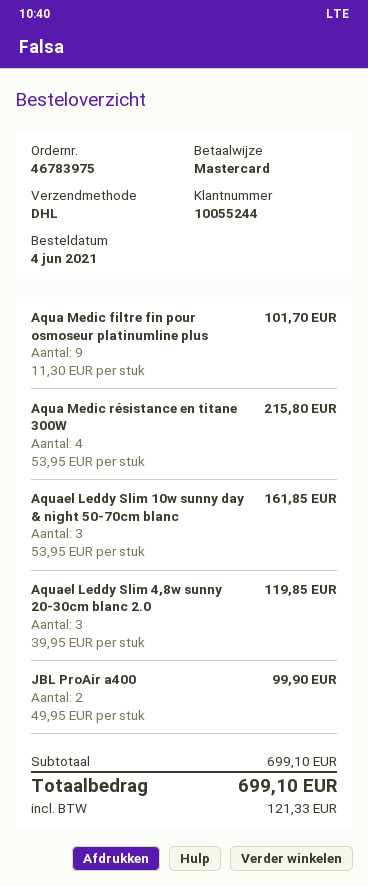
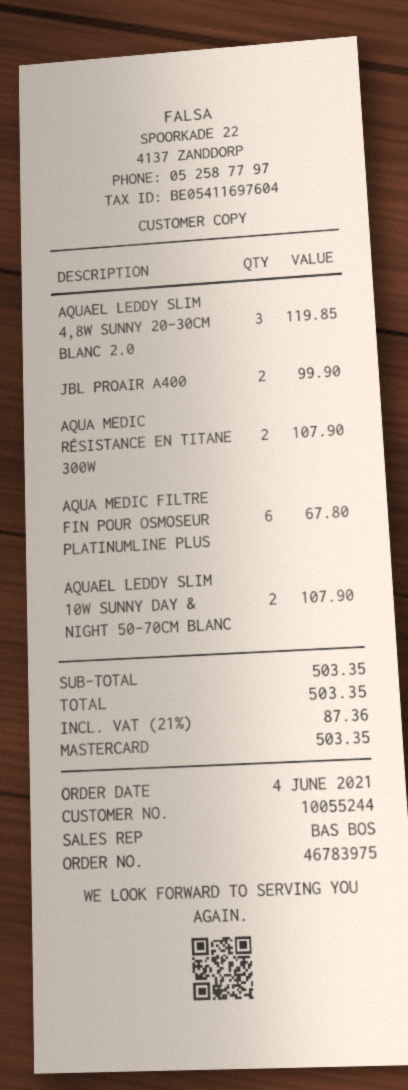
Aqua Medic filtre fin pour osmoseur platinumline plus: 9 for 101.70 -> 6 for 67.80
Aqua Medic résistance en titane 300W: 4 for 215.80 -> 2 for 107.90
Aquael Leddy Slim 10w sunny day & night 50-70cm blanc: 3 for 161.85 -> 2 for 107.90
subtotal: 699.10 -> 503.35
tax: 121.33 -> 87.36
total: 699.10 -> 503.35

